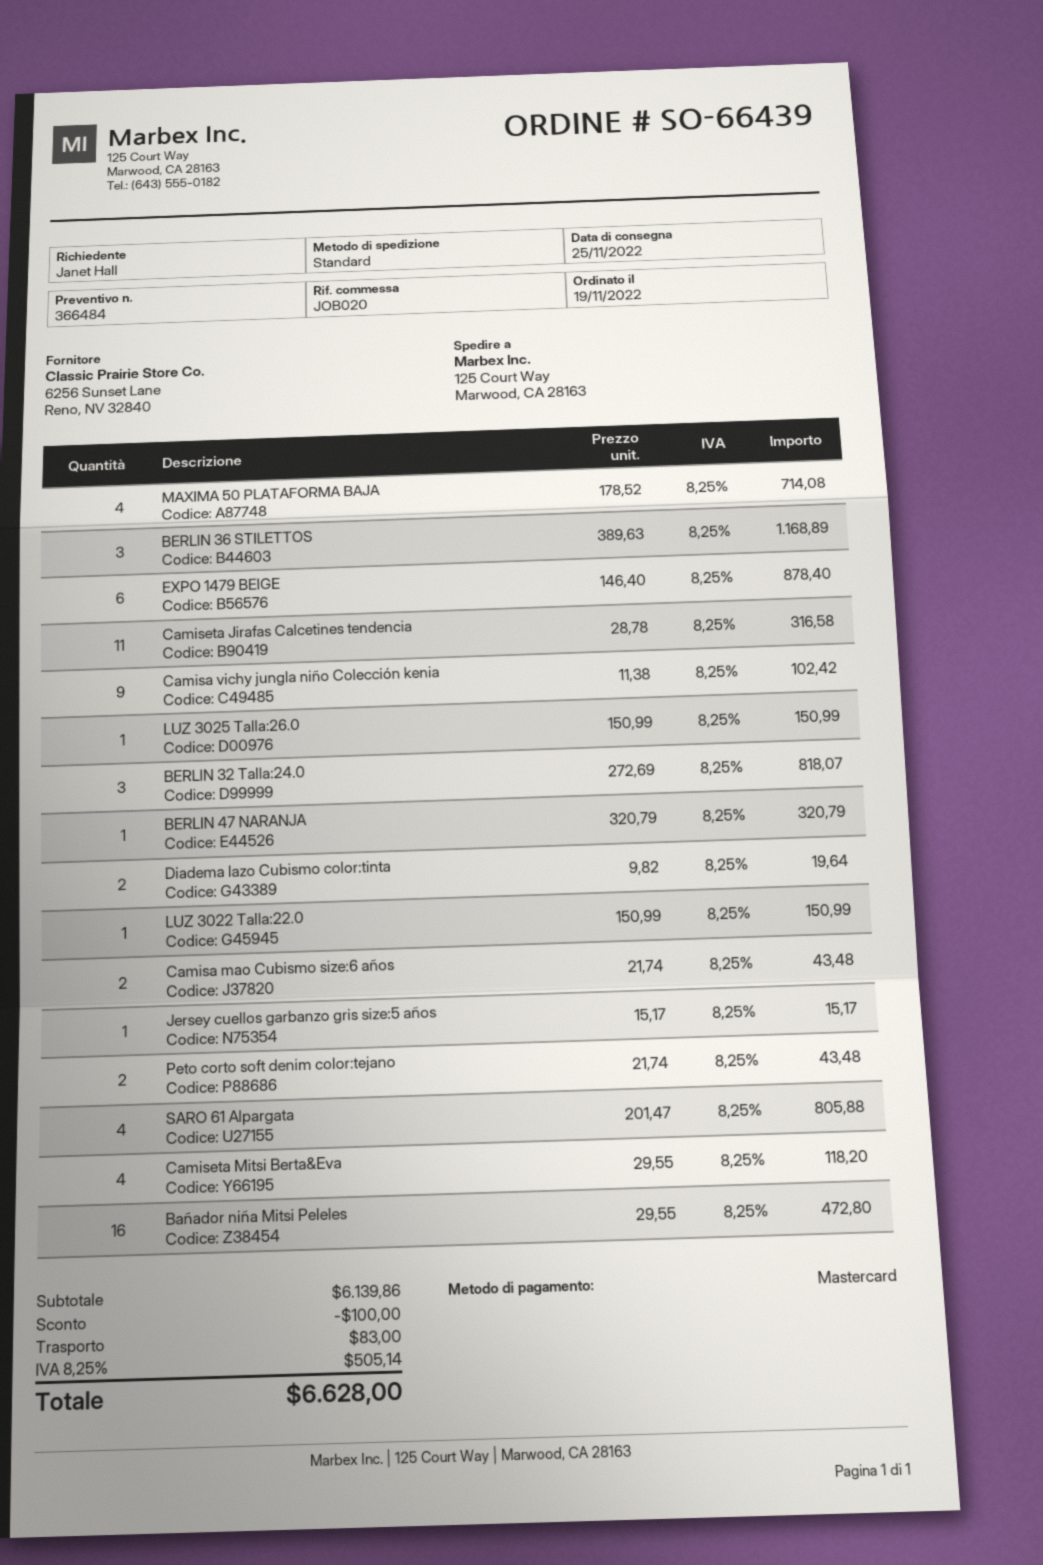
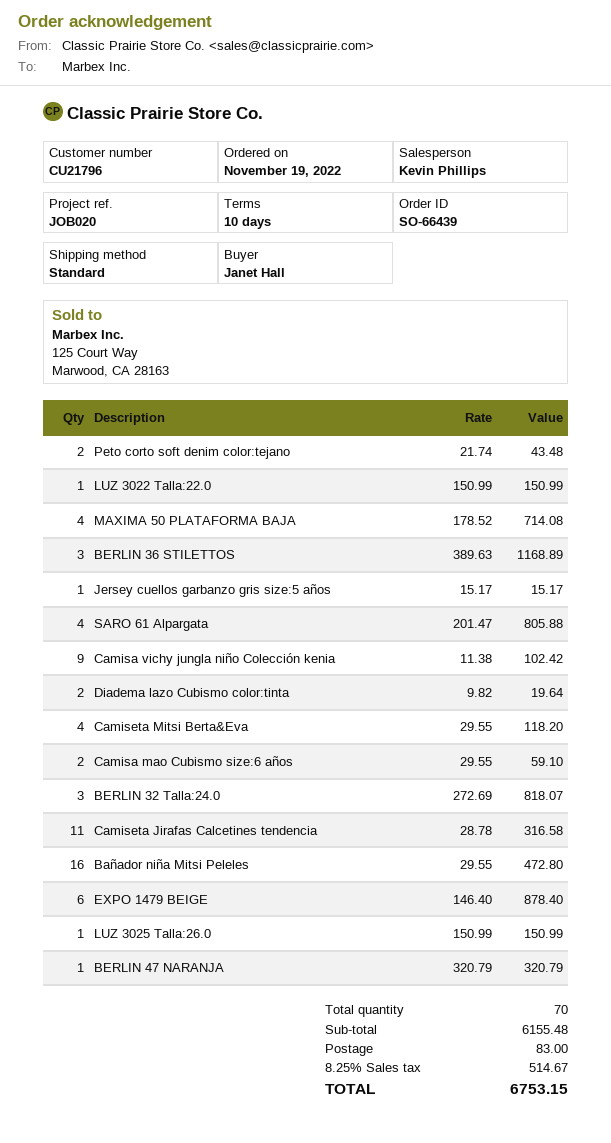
Camisa mao Cubismo size:6 años: 2 x 21.74 = 43.48 -> 2 x 29.55 = 59.10
subtotal: 6139.86 -> 6155.48
discount: 100.00 -> none
tax: 8.25% = 505.14 -> 8.25% = 514.67
total: 6628.00 -> 6753.15

